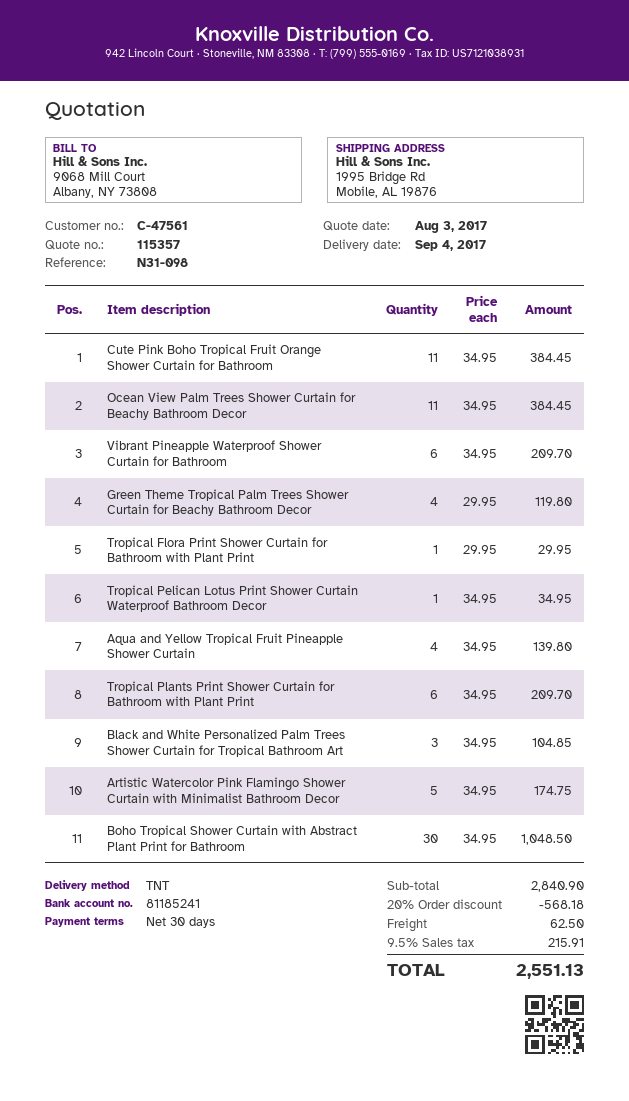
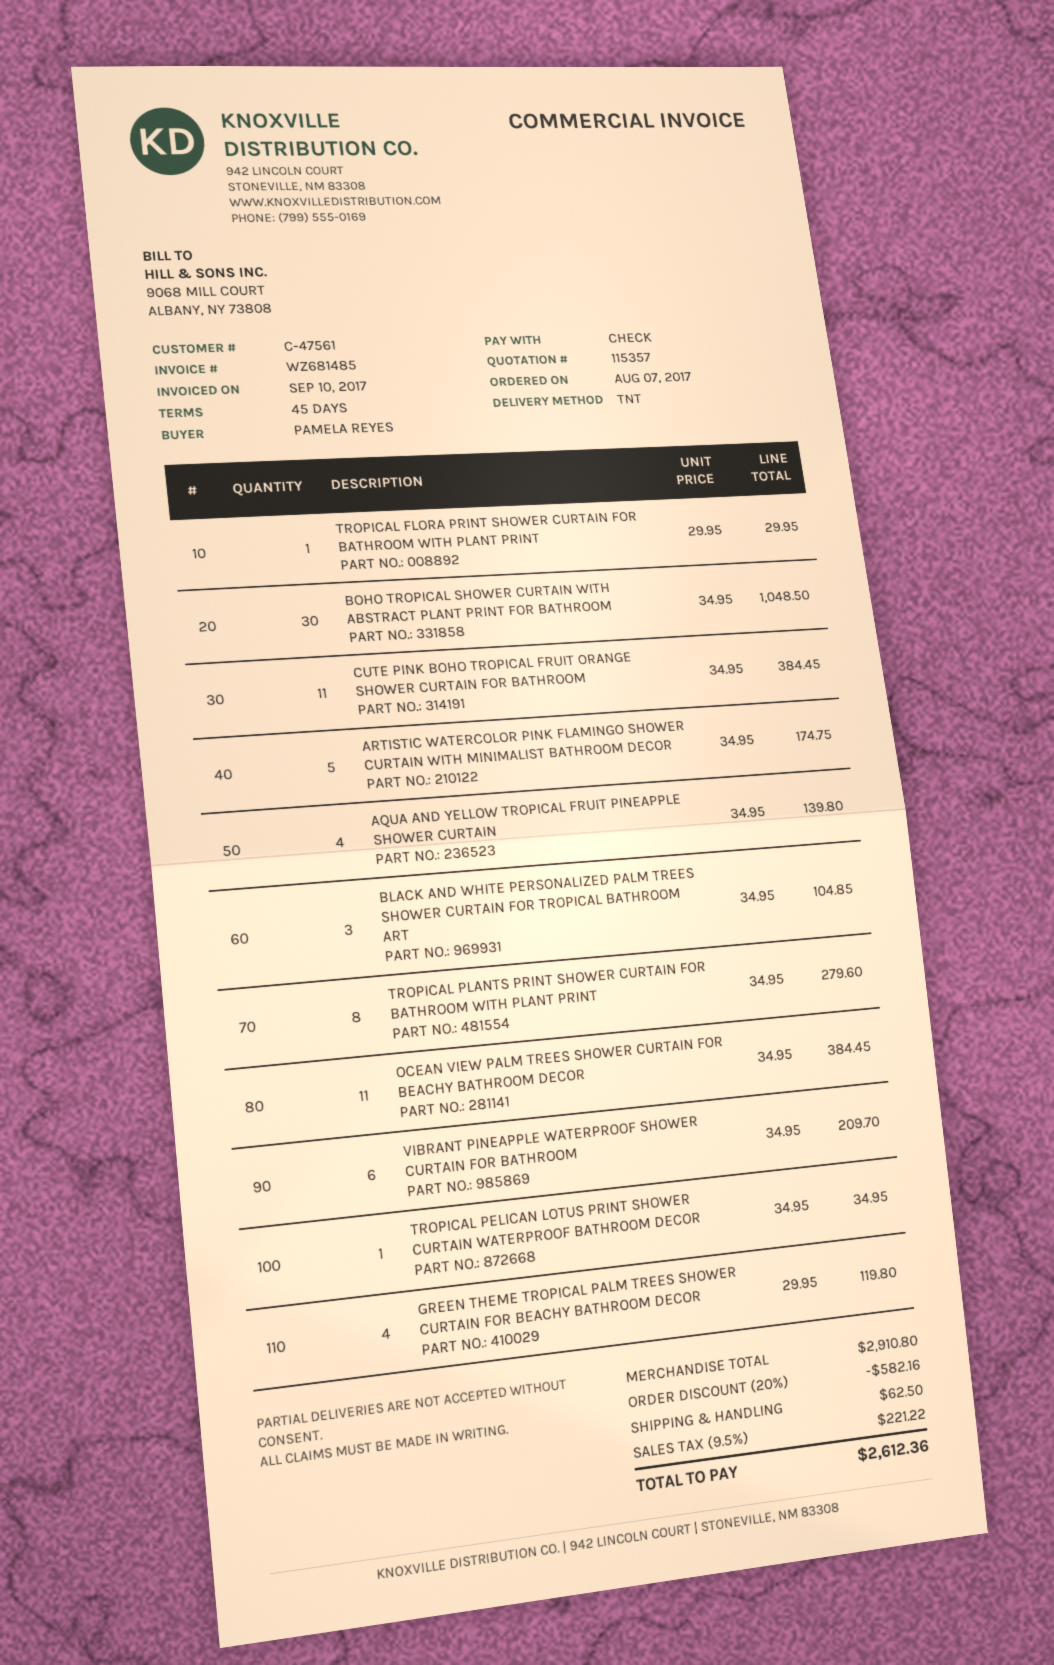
payment terms: 30 days -> 45 days
Tropical Plants Print Shower Curtain for Bathroom with Plant Print: 6 x 34.95 = 209.70 -> 8 x 34.95 = 279.60
subtotal: 2840.90 -> 2910.80
discount: 20% = 568.18 -> 20% = 582.16
tax: 9.5% = 215.91 -> 9.5% = 221.22
total: 2551.13 -> 2612.36

